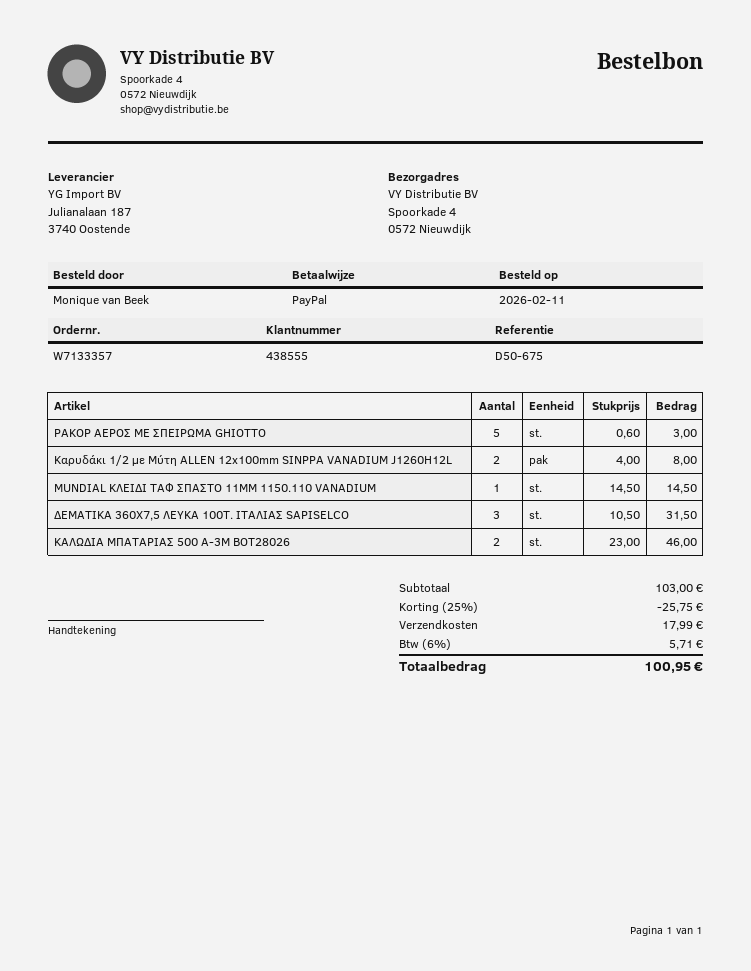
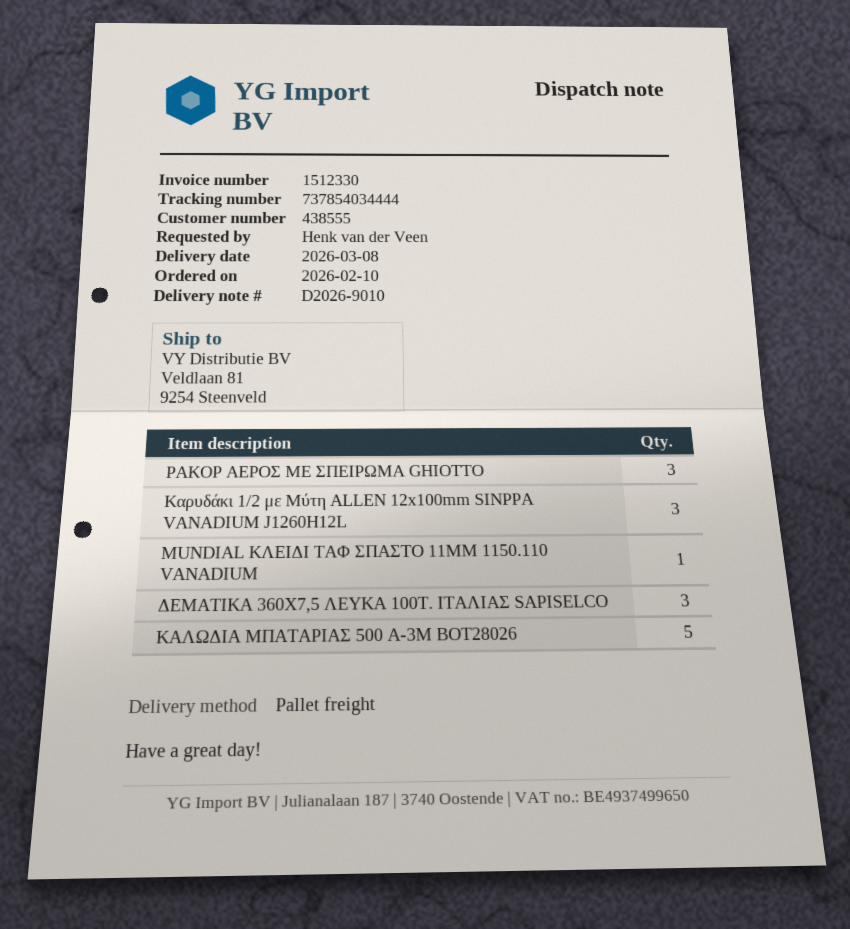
order date: 2026-02-11 -> 2026-02-10
ordered by: Monique van Beek -> Henk van der Veen
ship to: Spoorkade 4, 0572 Nieuwdijk -> Veldlaan 81, 9254 Steenveld
ΡΑΚΟΡ ΑΕΡΟΣ ΜΕ ΣΠΕΙΡΩΜΑ GHIOTTO: 5 -> 3
Καρυδάκι 1/2 με Μύτη ALLEN 12x100mm SINPPA VANADIUM J1260H12L: 2 -> 3
ΚΑΛΩΔΙΑ ΜΠΑΤΑΡΙΑΣ 500 A-3Μ BOT28026: 2 -> 5

